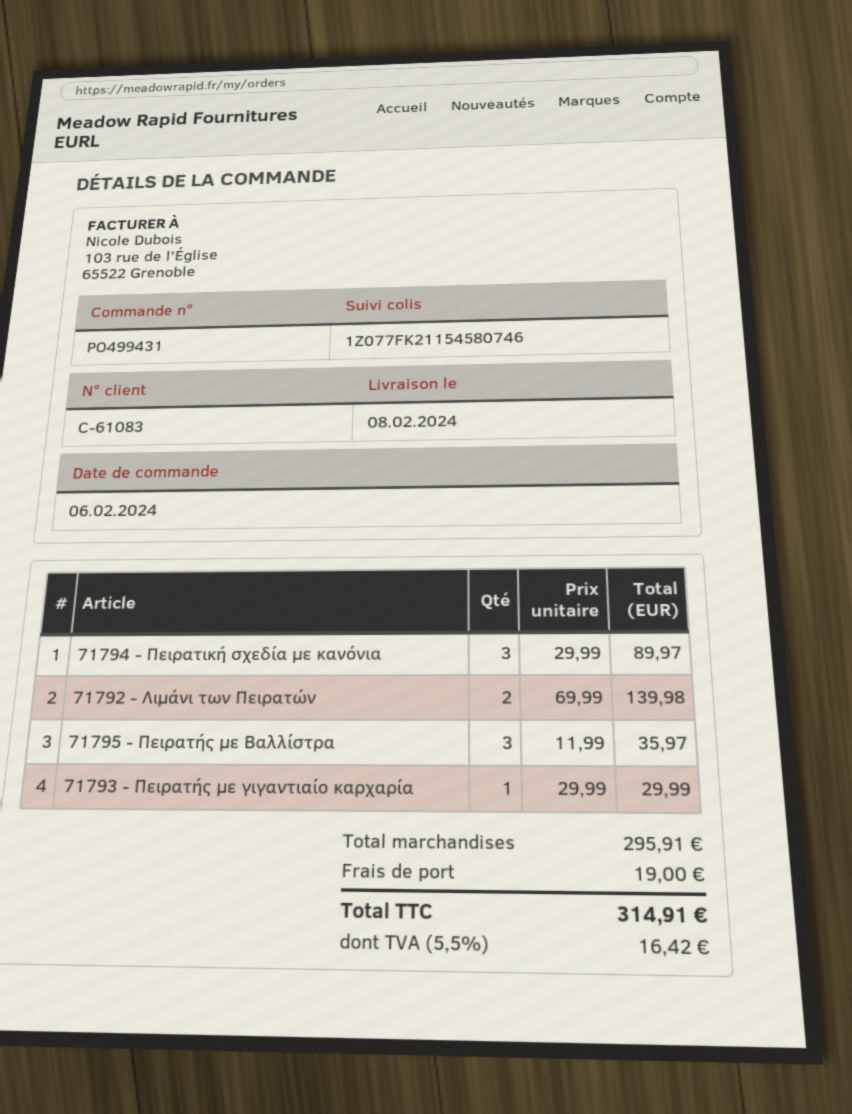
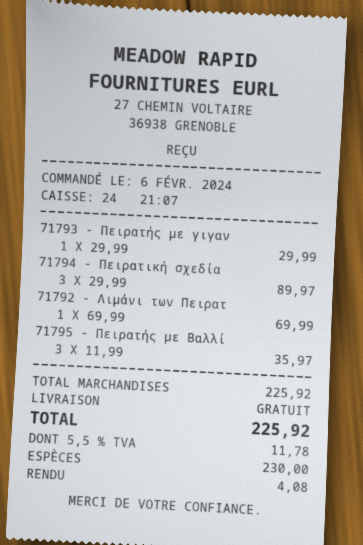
71792 - Λιμάνι των Πειρατών: 2 x 69.99 = 139.98 -> 1 x 69.99 = 69.99
subtotal: 295.91 -> 225.92
shipping: 19.00 -> 0.00
tax: 5.5% = 16.42 -> 5.5% = 11.78
total: 314.91 -> 225.92

